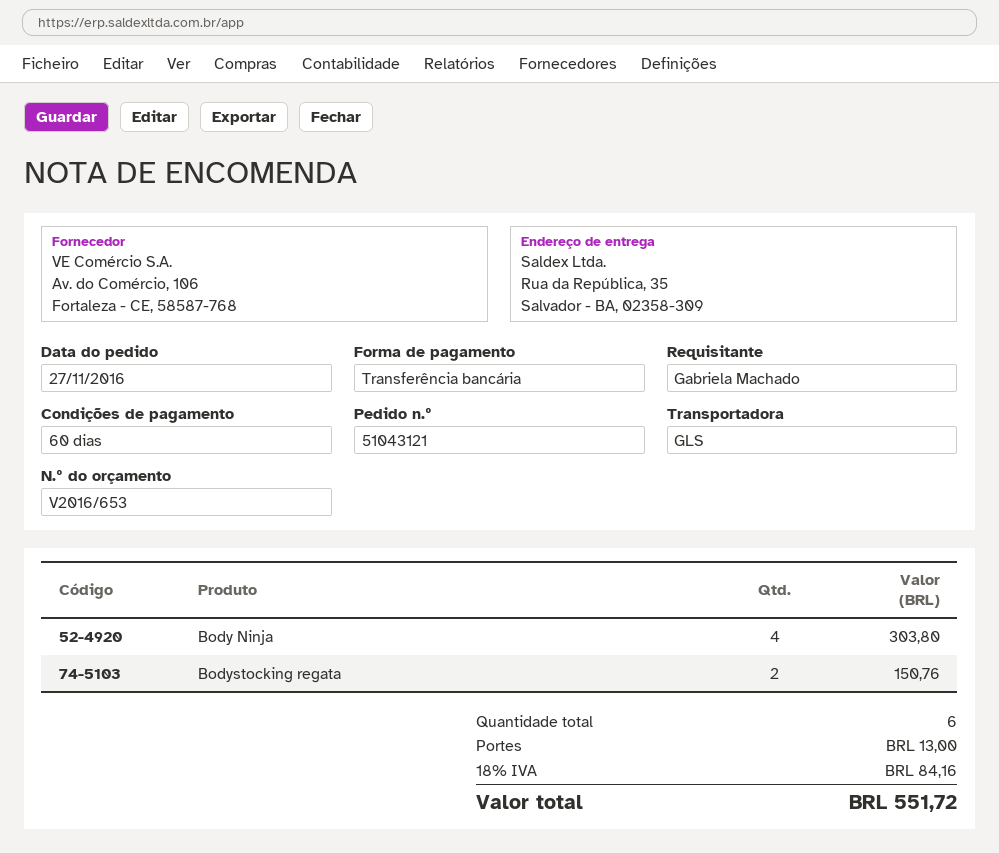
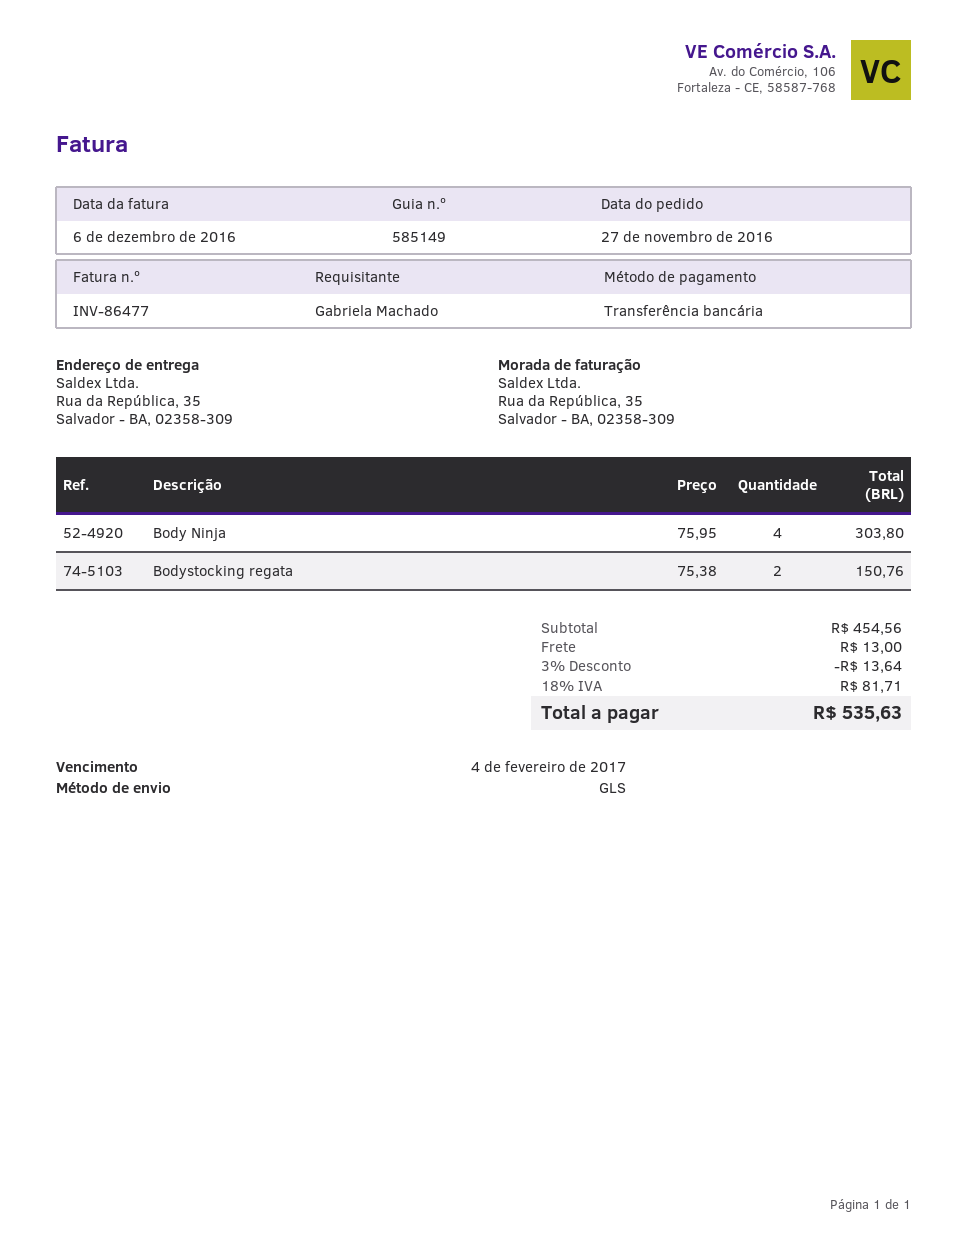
discount: none -> 3% = 13.64
tax: 18% = 84.16 -> 18% = 81.71
total: 551.72 -> 535.63

